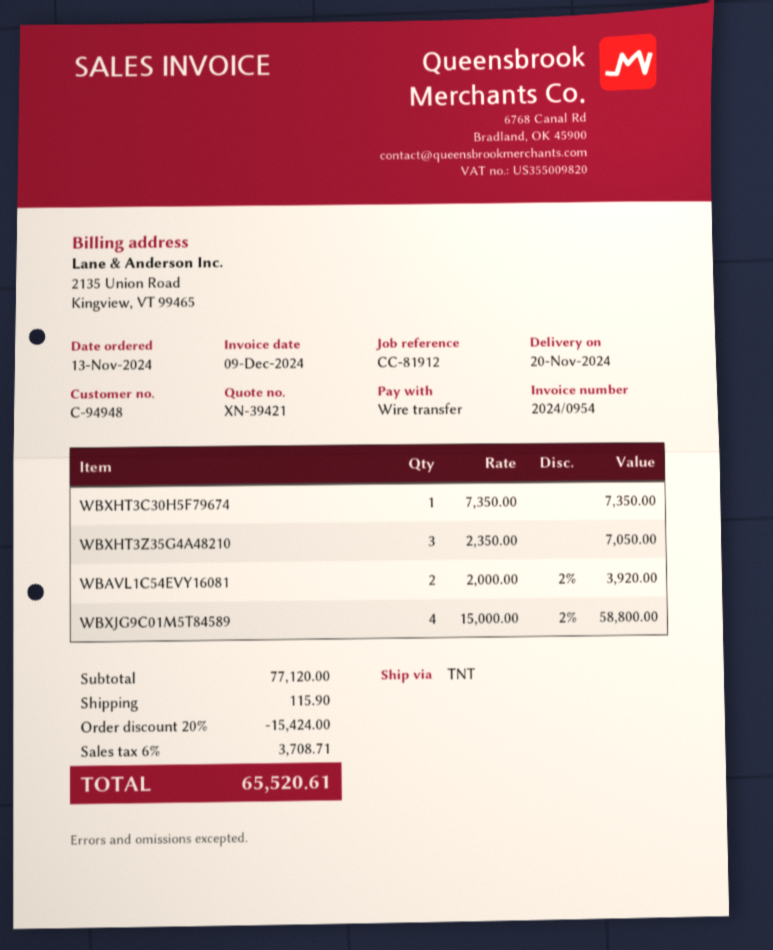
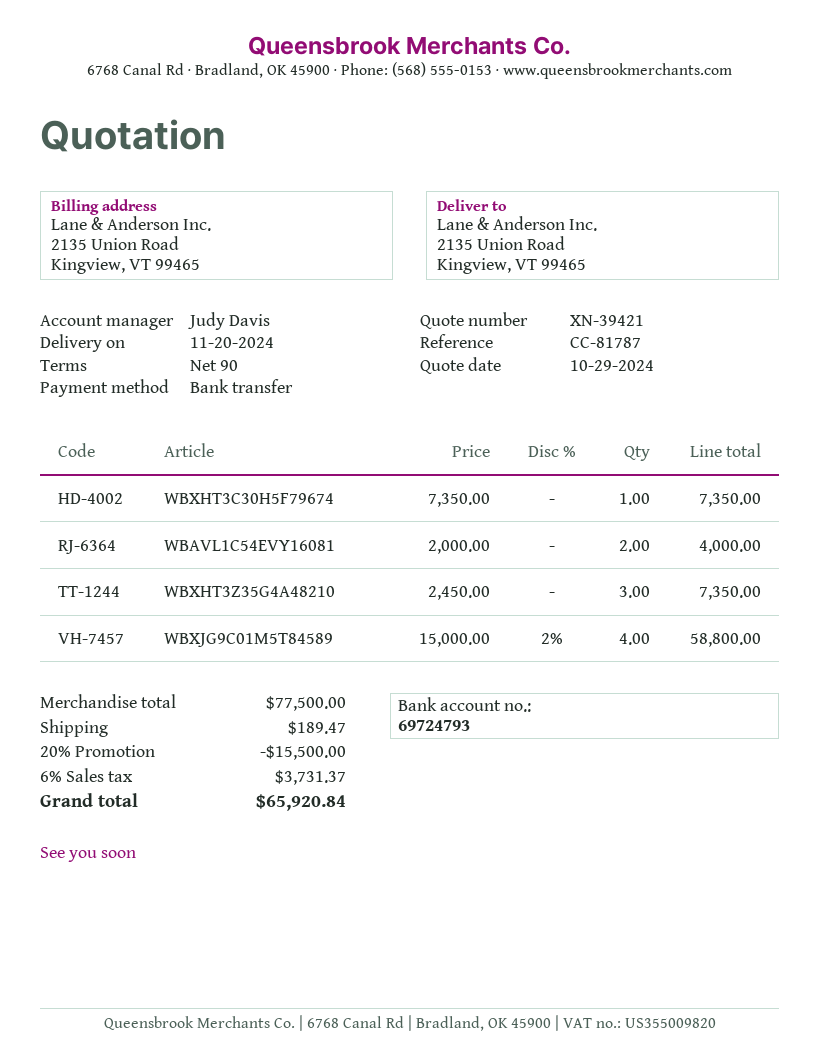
reference: CC-81912 -> CC-81787
WBXHT3Z35G4A48210: 3 x 2350.00 = 7050.00 -> 3 x 2450.00 = 7350.00
WBAVL1C54EVY16081: 2 x 2000.00 - 2% = 3920.00 -> 2 x 2000.00 = 4000.00
subtotal: 77120.00 -> 77500.00
discount: 20% = 15424.00 -> 20% = 15500.00
shipping: 115.90 -> 189.47
tax: 6% = 3708.71 -> 6% = 3731.37
total: 65520.61 -> 65920.84

